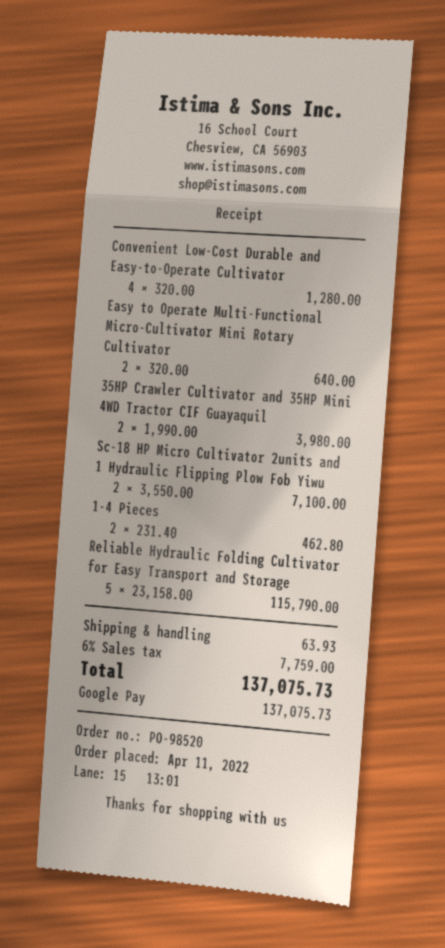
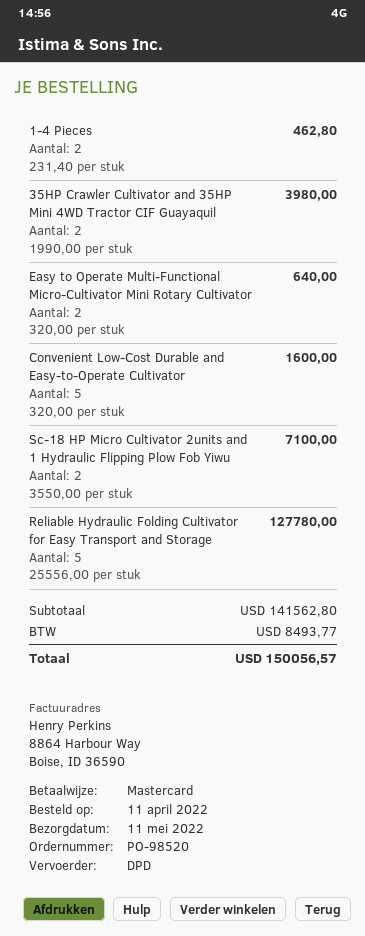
payment method: Google Pay -> Mastercard
Convenient Low-Cost Durable and Easy-to-Operate Cultivator: 4 x 320.00 = 1280.00 -> 5 x 320.00 = 1600.00
Reliable Hydraulic Folding Cultivator for Easy Transport and Storage: 5 x 23158.00 = 115790.00 -> 5 x 25556.00 = 127780.00
shipping: 63.93 -> none
tax: 7759.00 -> 8493.77
total: 137075.73 -> 150056.57

